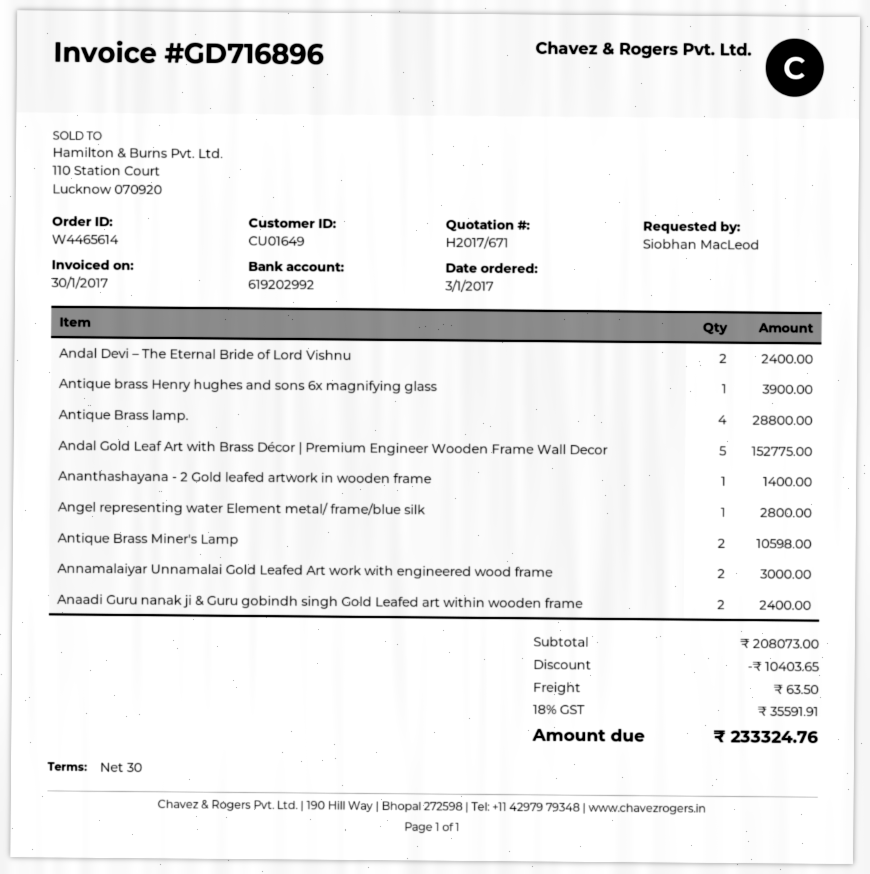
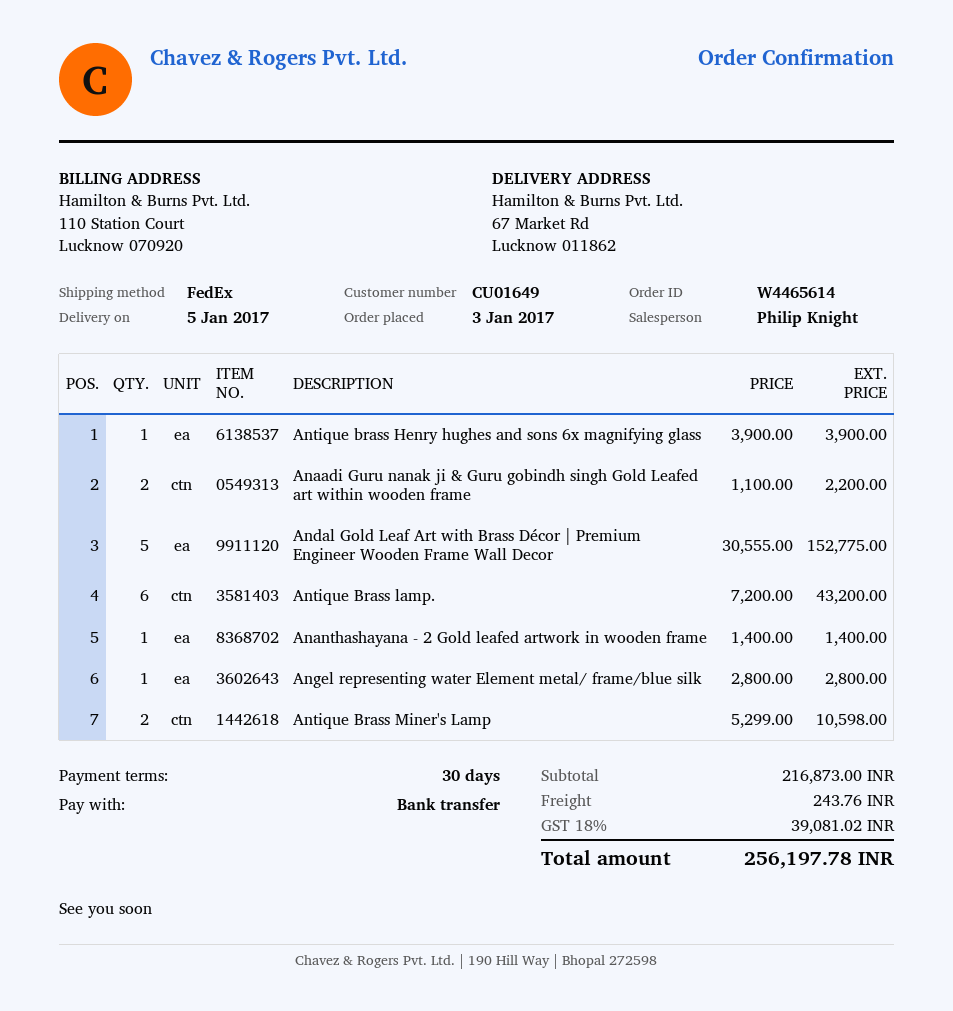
Andal Devi – The Eternal Bride of Lord Vishnu: 2 for 2400.00 -> none
Antique Brass lamp.: 4 for 28800.00 -> 6 for 43200.00
Annamalaiyar Unnamalai Gold Leafed Art work with engineered wood frame: 2 for 3000.00 -> none
Anaadi Guru nanak ji & Guru gobindh singh Gold Leafed art within wooden frame: 2 for 2400.00 -> 2 for 2200.00
subtotal: 208073.00 -> 216873.00
discount: 10403.65 -> none
shipping: 63.50 -> 243.76
tax: 18% = 35591.91 -> 18% = 39081.02
total: 233324.76 -> 256197.78

